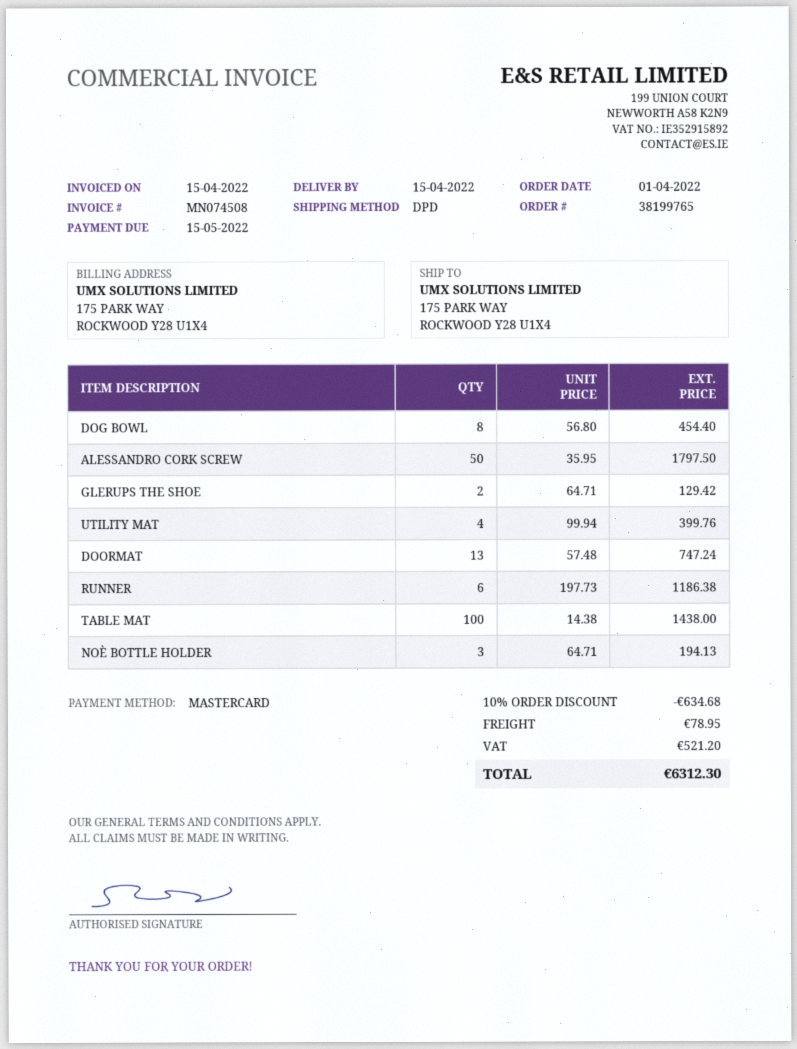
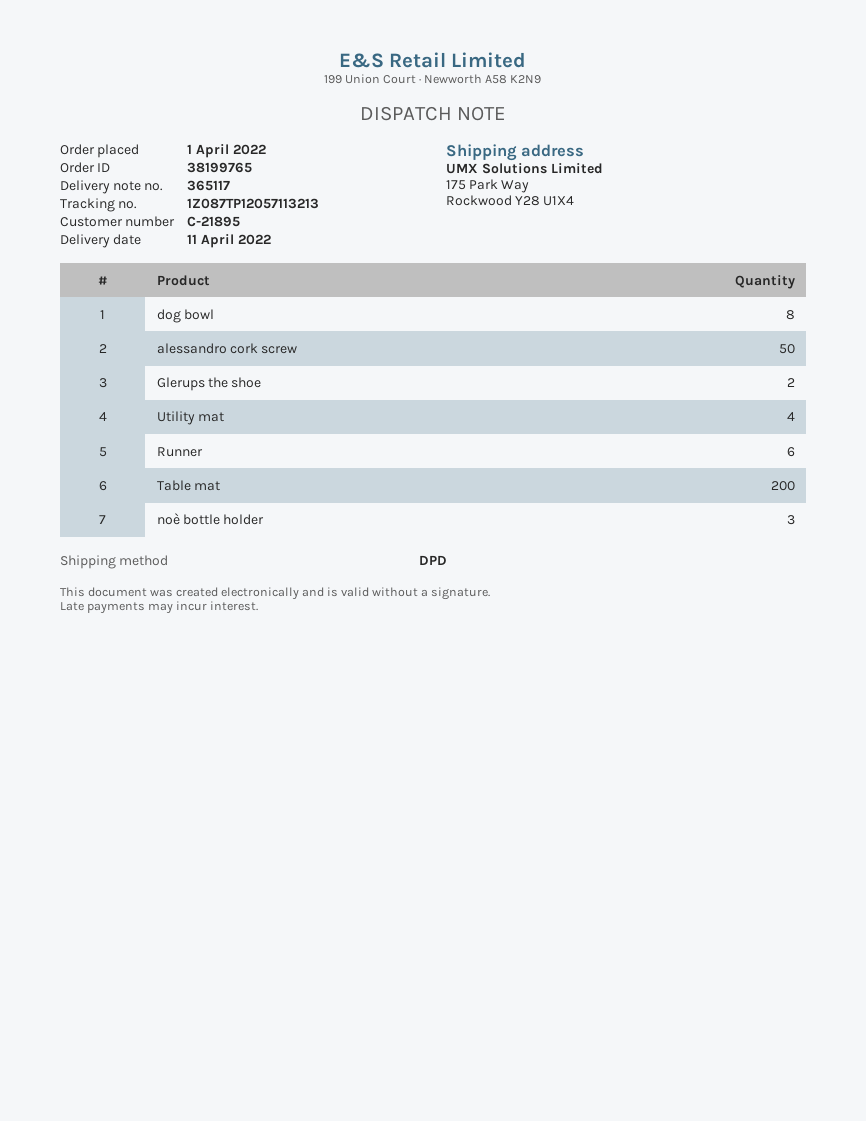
delivery date: 2022-04-15 -> 2022-04-11
DOORMAT: 13 -> none
TABLE MAT: 100 -> 200

